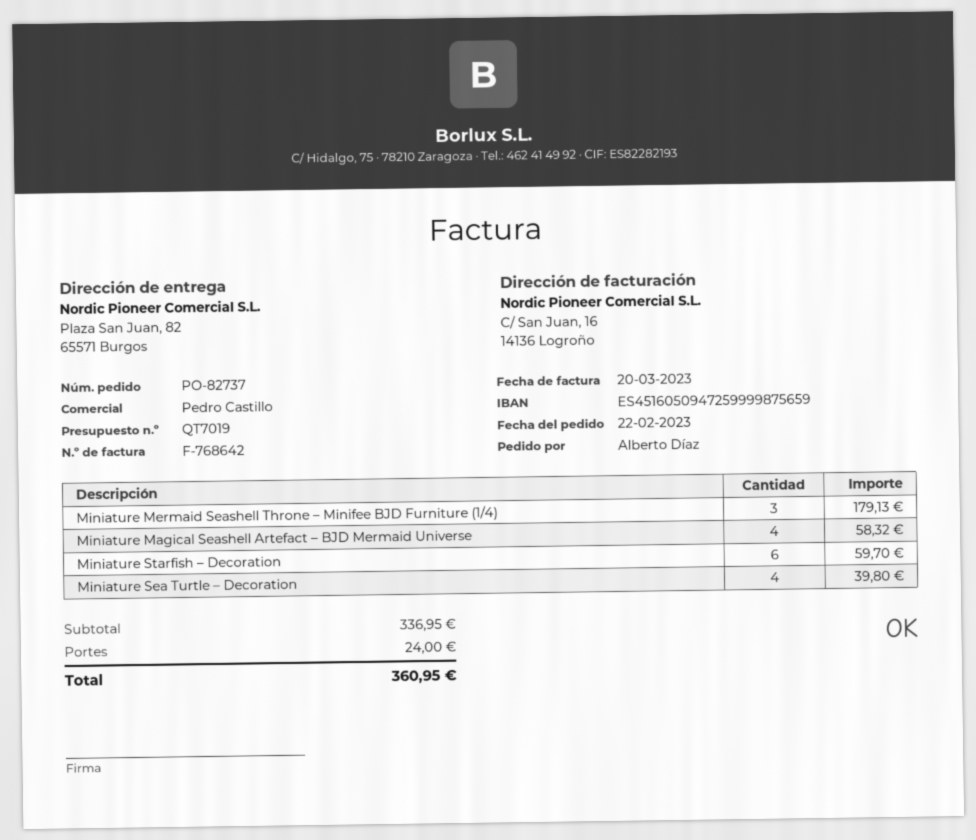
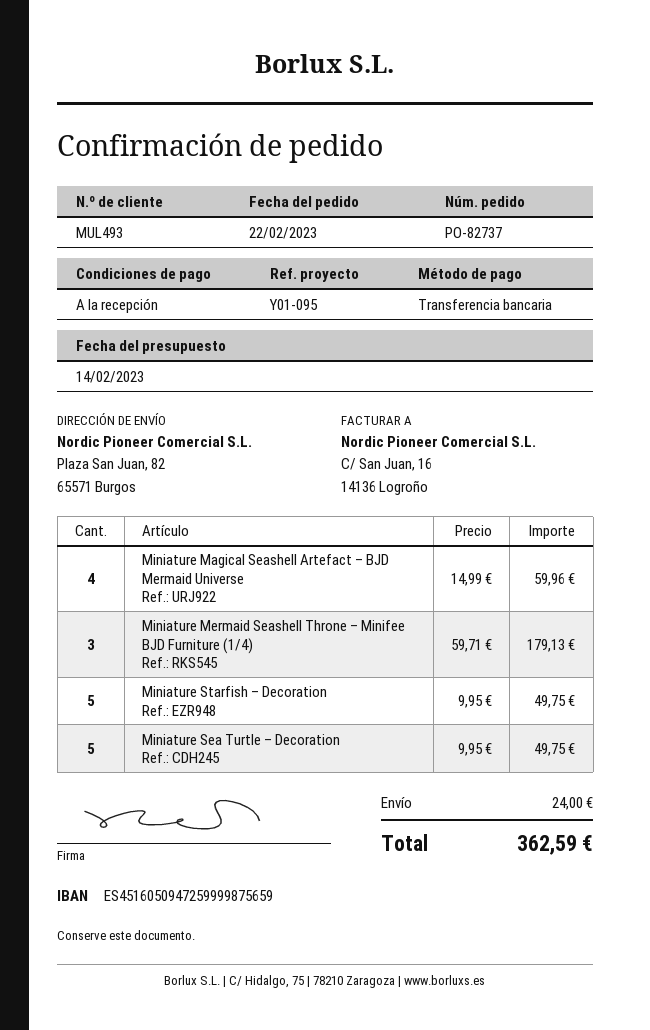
Miniature Magical Seashell Artefact – BJD Mermaid Universe: 4 for 58.32 -> 4 for 59.96
Miniature Starfish – Decoration: 6 for 59.70 -> 5 for 49.75
Miniature Sea Turtle – Decoration: 4 for 39.80 -> 5 for 49.75
total: 360.95 -> 362.59

